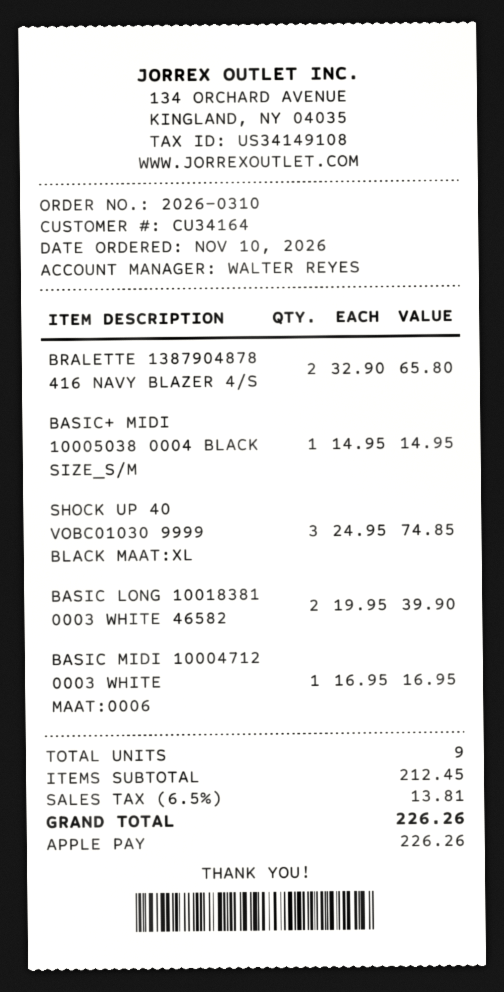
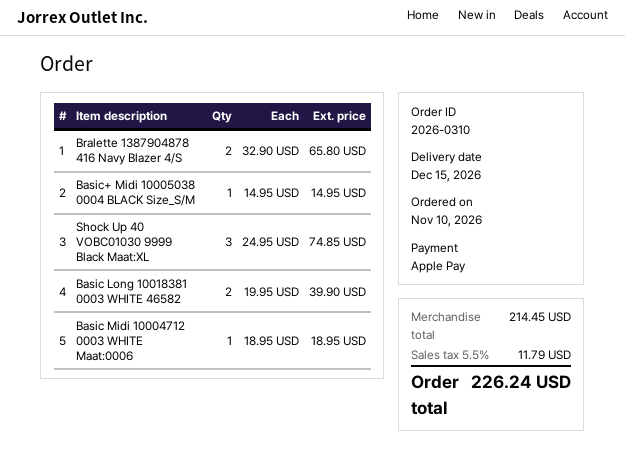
BASIC MIDI 10004712 0003 WHITE MAAT:0006: 1 x 16.95 = 16.95 -> 1 x 18.95 = 18.95
subtotal: 212.45 -> 214.45
tax: 6.5% = 13.81 -> 5.5% = 11.79
total: 226.26 -> 226.24

